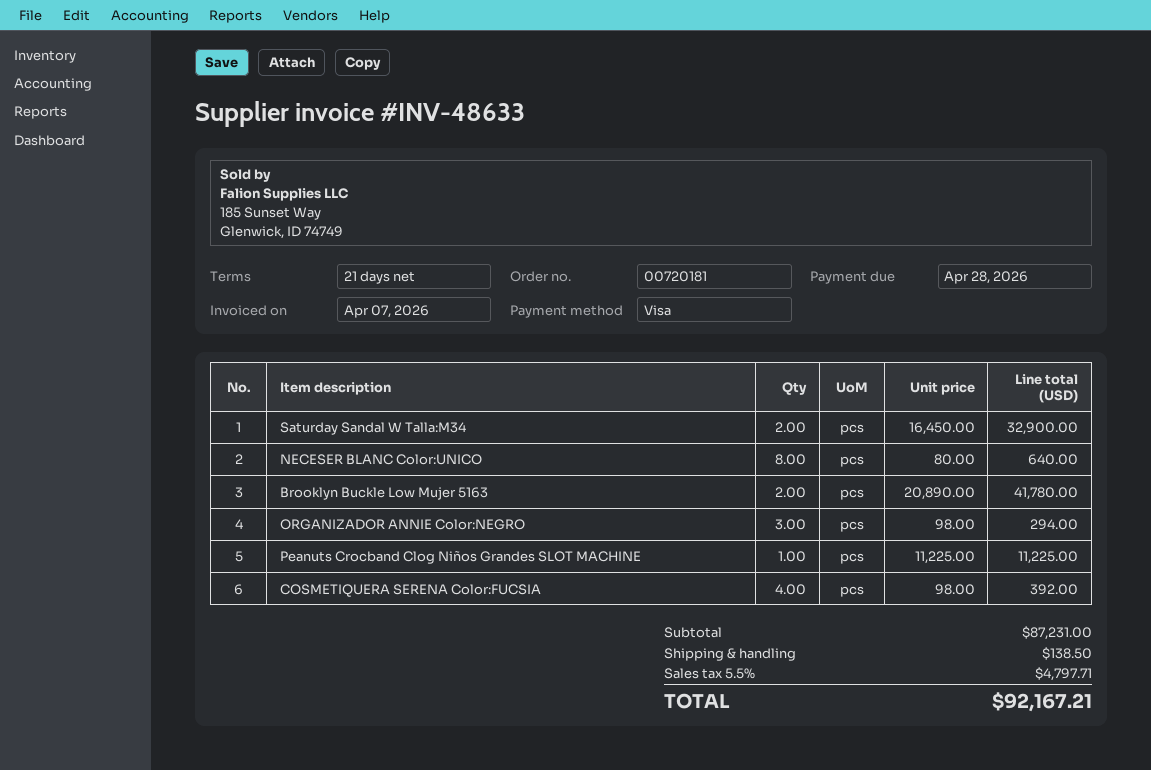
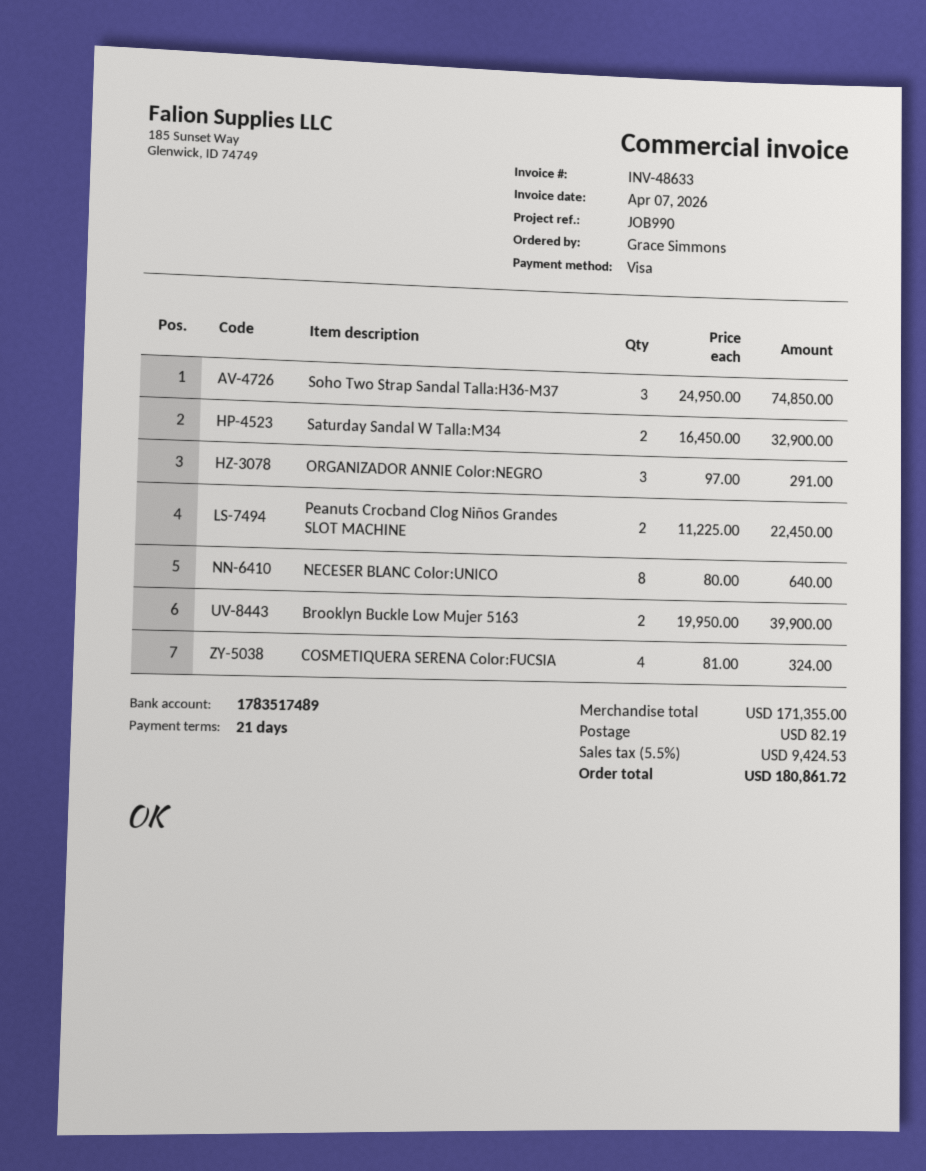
Brooklyn Buckle Low Mujer 5163: 2 x 20890.00 = 41780.00 -> 2 x 19950.00 = 39900.00
ORGANIZADOR ANNIE Color:NEGRO: 3 x 98.00 = 294.00 -> 3 x 97.00 = 291.00
Peanuts Crocband Clog Niños Grandes SLOT MACHINE: 1 x 11225.00 = 11225.00 -> 2 x 11225.00 = 22450.00
COSMETIQUERA SERENA Color:FUCSIA: 4 x 98.00 = 392.00 -> 4 x 81.00 = 324.00
Soho Two Strap Sandal Talla:H36-M37: none -> 3 x 24950.00 = 74850.00
subtotal: 87231.00 -> 171355.00
shipping: 138.50 -> 82.19
tax: 5.5% = 4797.71 -> 5.5% = 9424.53
total: 92167.21 -> 180861.72

